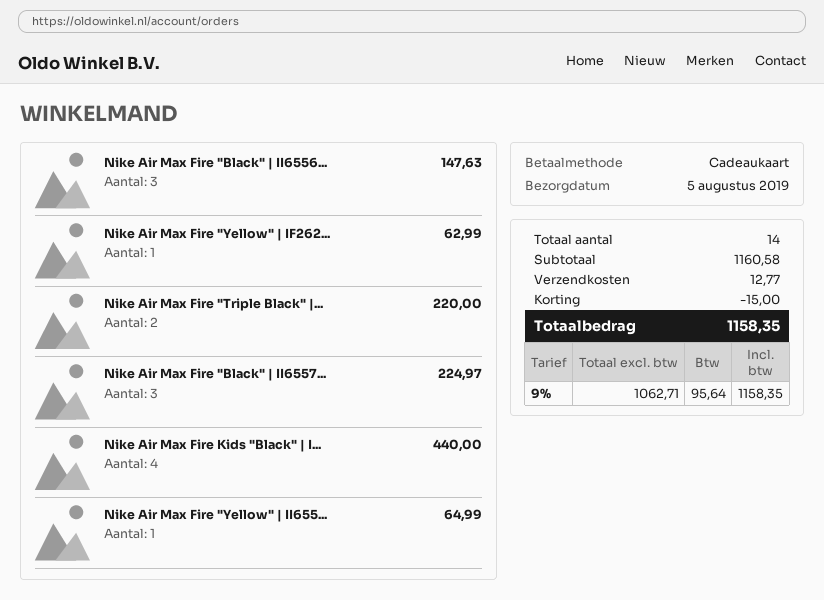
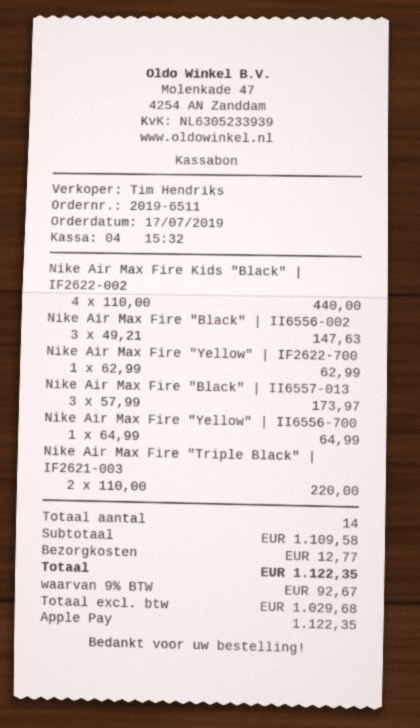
payment method: gift card -> Apple Pay
Nike Air Max Fire "Black" | II6557...: 3 for 224.97 -> 3 for 173.97
subtotal: 1160.58 -> 1109.58
discount: 15.00 -> none
net: 1062.71 -> 1029.68
tax: 9% = 95.64 -> 9% = 92.67
total: 1158.35 -> 1122.35

